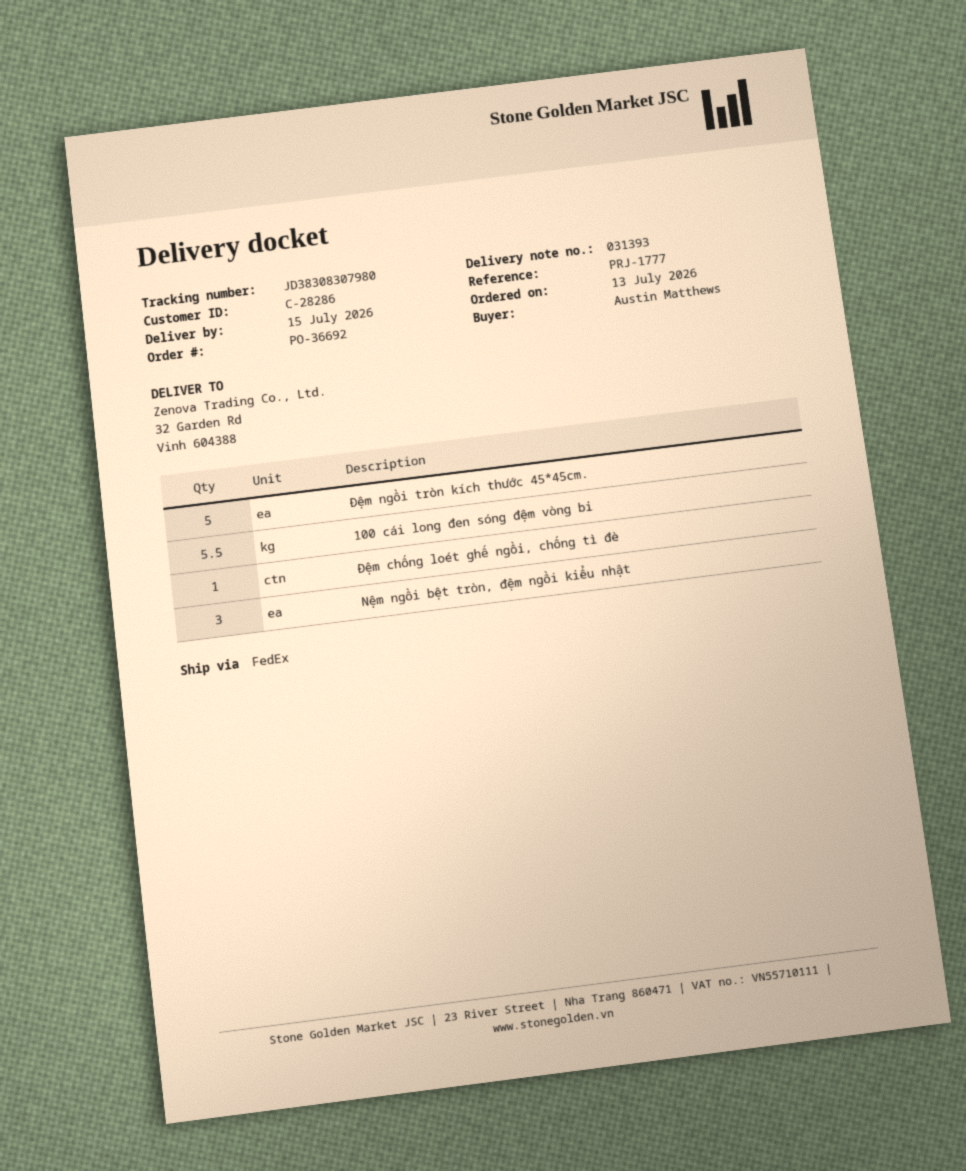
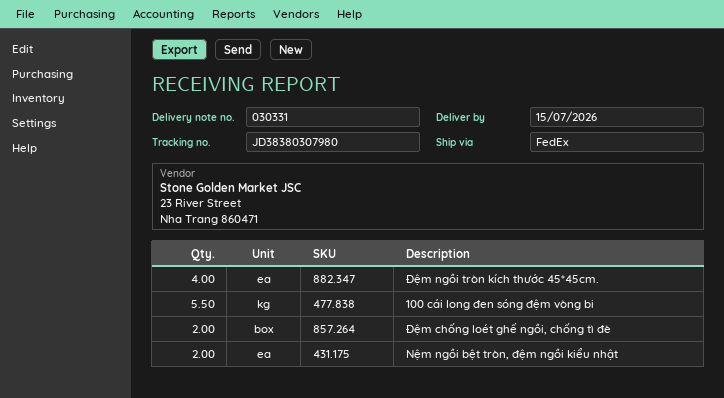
delivery note number: 031393 -> 030331
tracking number: JD38308307980 -> JD38380307980
Đệm ngồi tròn kích thước 45*45cm.: 5 -> 4
Đệm chống loét ghế ngồi, chống tì đè: 1 -> 2
Nệm ngồi bệt tròn, đệm ngồi kiểu nhật: 3 -> 2

